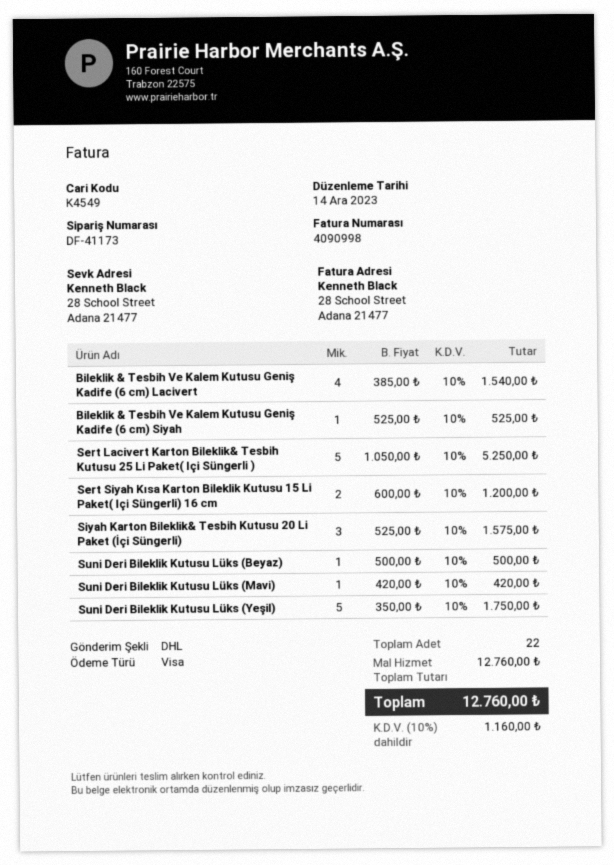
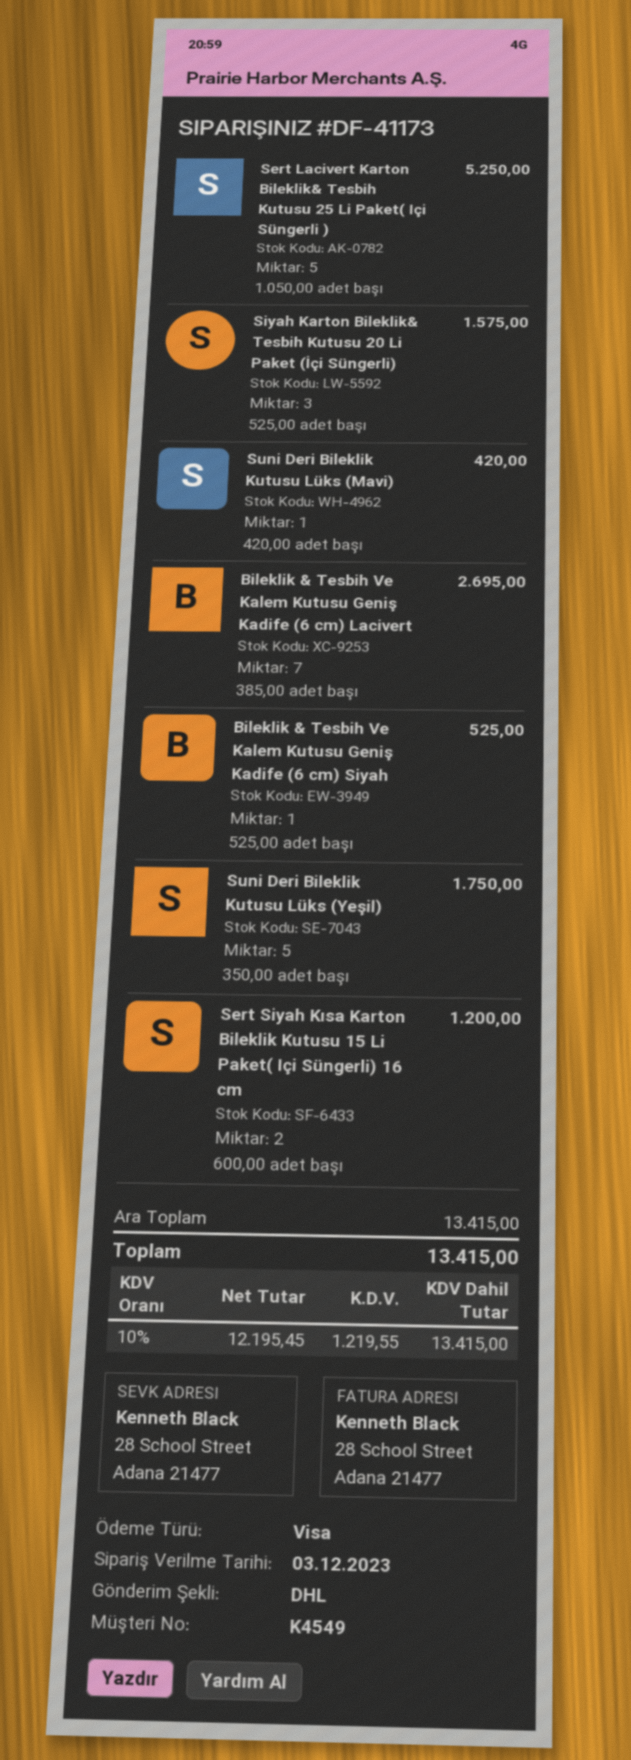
Bileklik & Tesbih Ve Kalem Kutusu Geniş Kadife (6 cm) Lacivert: 4 x 385.00 = 1540.00 -> 7 x 385.00 = 2695.00
Suni Deri Bileklik Kutusu Lüks (Beyaz): 1 x 500.00 = 500.00 -> none
subtotal: 12760.00 -> 13415.00
tax: 10% = 1160.00 -> 10% = 1219.55
total: 12760.00 -> 13415.00

